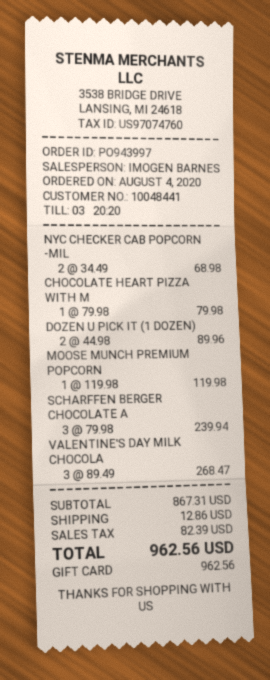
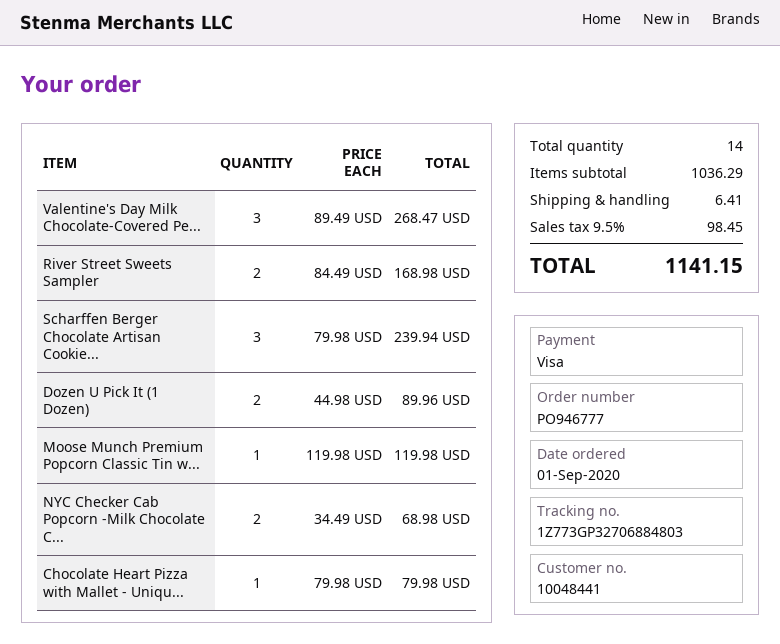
order number: PO943997 -> PO946777
order date: 2020-08-04 -> 2020-09-01
payment method: gift card -> Visa
River Street Sweets Sampler: none -> 2 x 84.49 = 168.98
subtotal: 867.31 -> 1036.29
shipping: 12.86 -> 6.41
tax: 82.39 -> 98.45
total: 962.56 -> 1141.15

